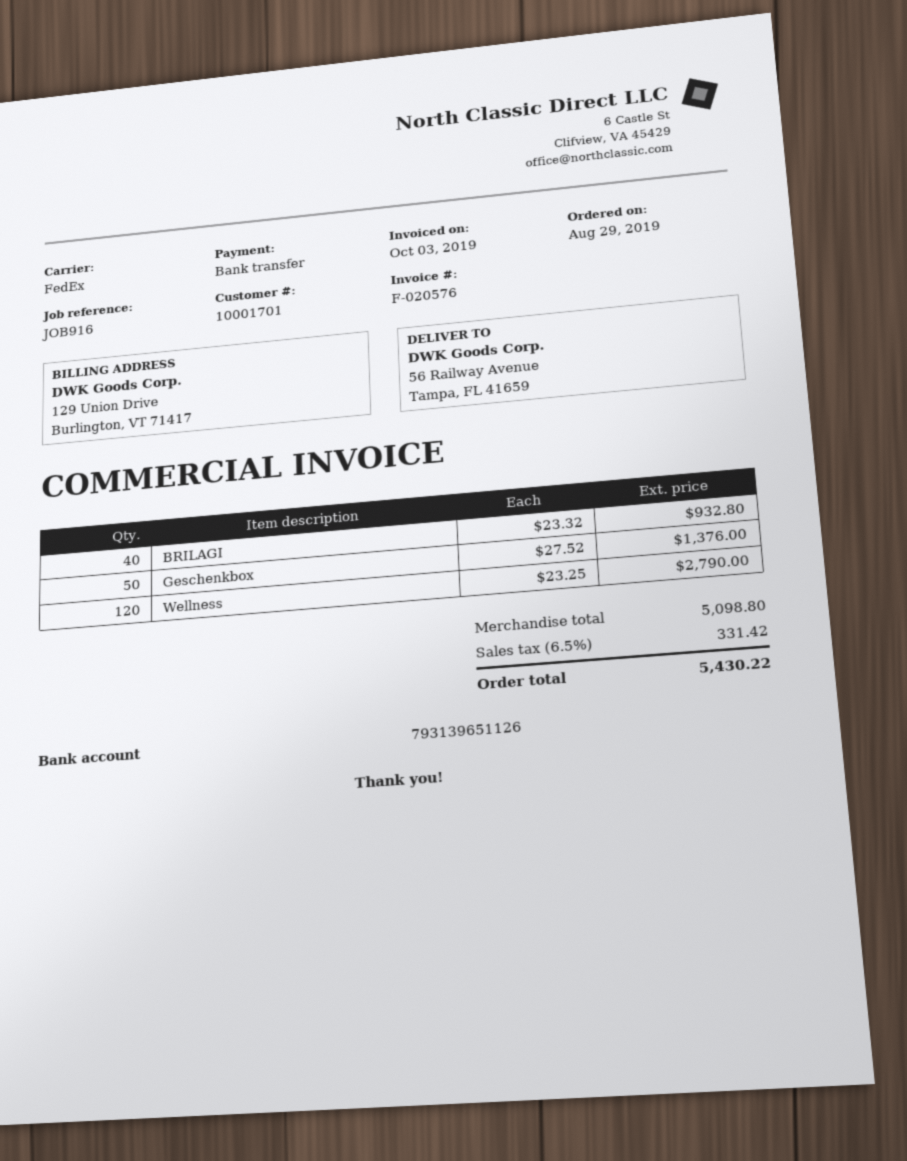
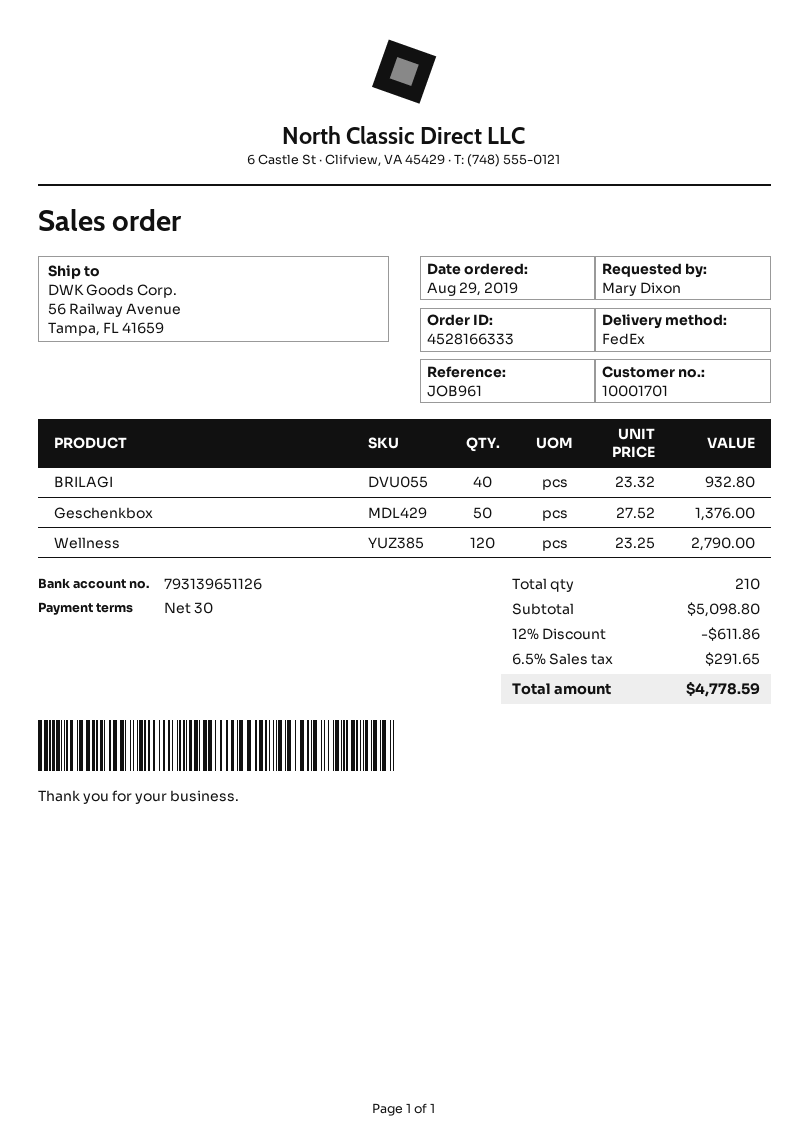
reference: JOB916 -> JOB961
discount: none -> 12% = 611.86
tax: 6.5% = 331.42 -> 6.5% = 291.65
total: 5430.22 -> 4778.59

